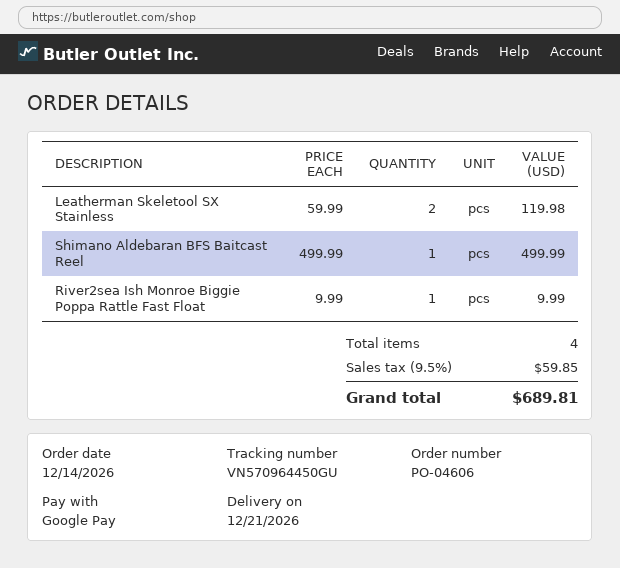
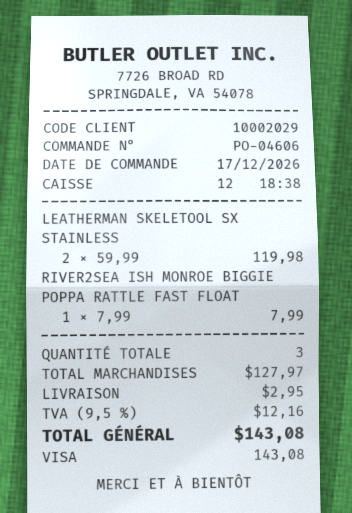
order date: 2026-12-14 -> 2026-12-17
payment method: Google Pay -> Visa
Shimano Aldebaran BFS Baitcast Reel: 1 x 499.99 = 499.99 -> none
River2sea Ish Monroe Biggie Poppa Rattle Fast Float: 1 x 9.99 = 9.99 -> 1 x 7.99 = 7.99
total quantity: 4 -> 3
shipping: none -> 2.95
tax: 9.5% = 59.85 -> 9.5% = 12.16
total: 689.81 -> 143.08

